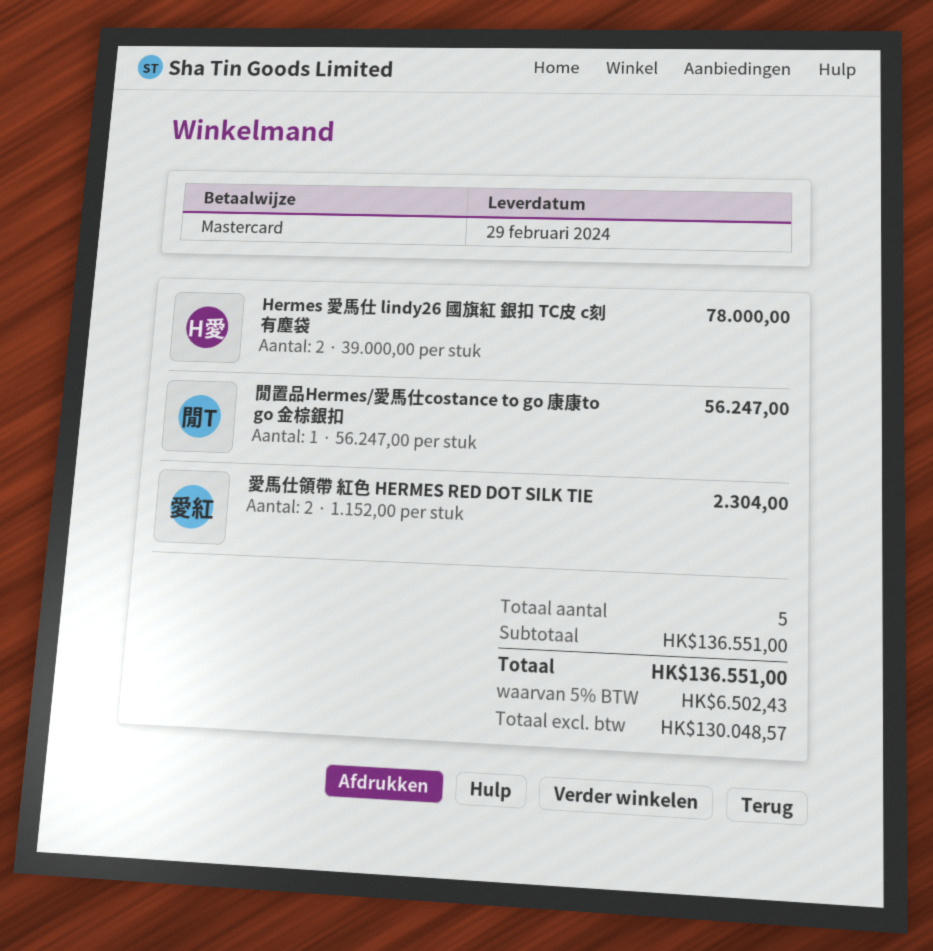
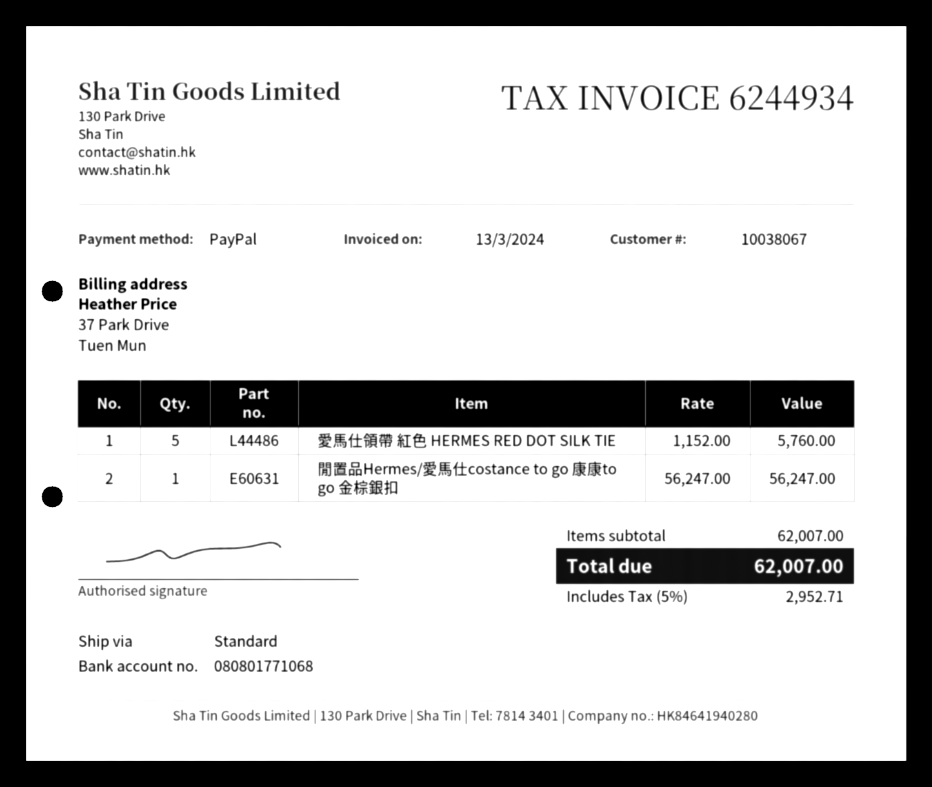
payment method: Mastercard -> PayPal
Hermes 愛馬仕 lindy26 國旗紅 銀扣 TC皮 c刻 有塵袋: 2 x 39000.00 = 78000.00 -> none
愛馬仕領帶 紅色 HERMES RED DOT SILK TIE: 2 x 1152.00 = 2304.00 -> 5 x 1152.00 = 5760.00
subtotal: 136551.00 -> 62007.00
tax: 5% = 6502.43 -> 5% = 2952.71
total: 136551.00 -> 62007.00

